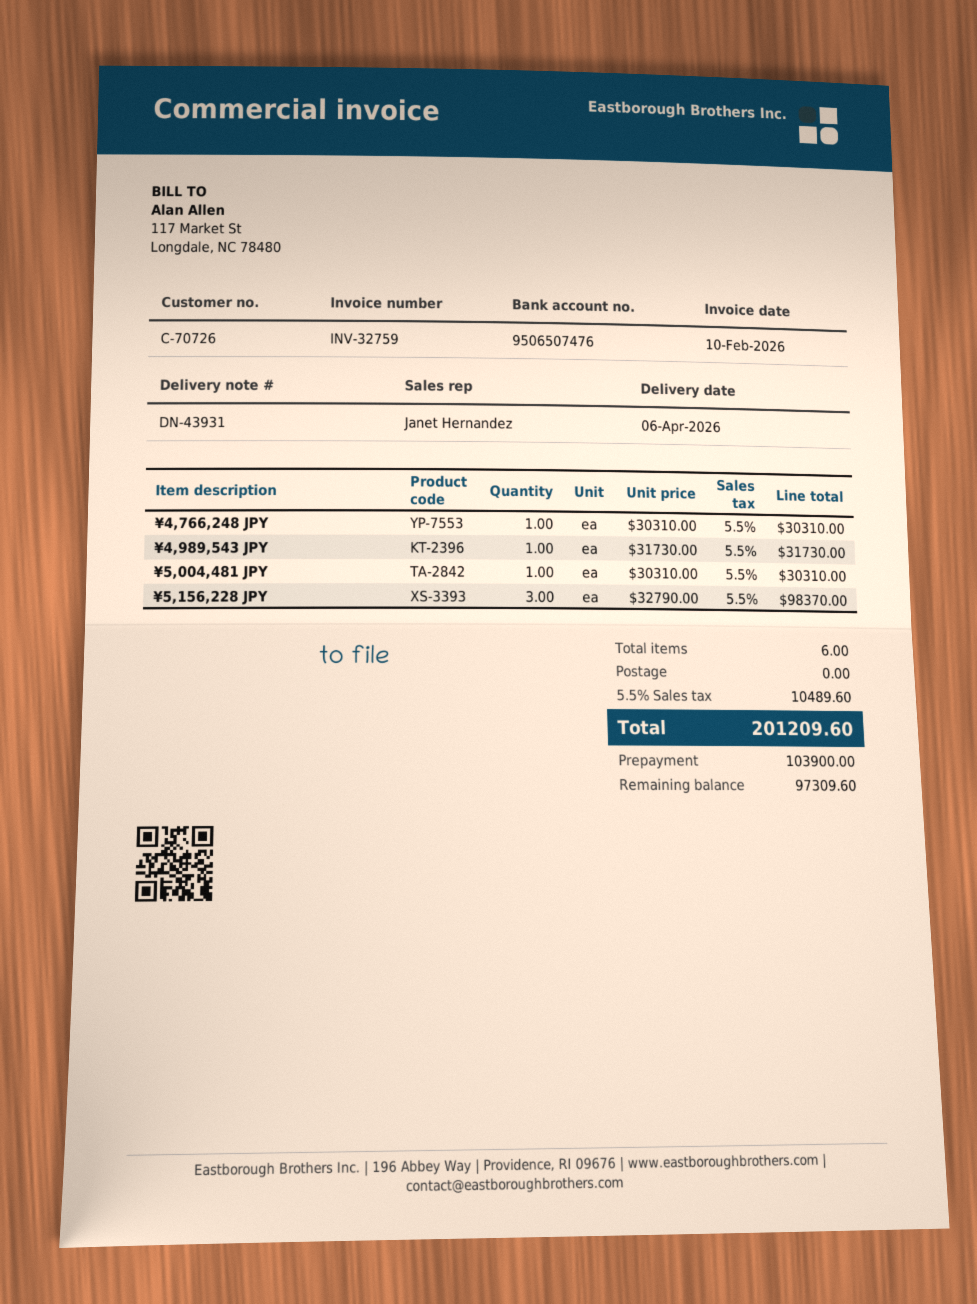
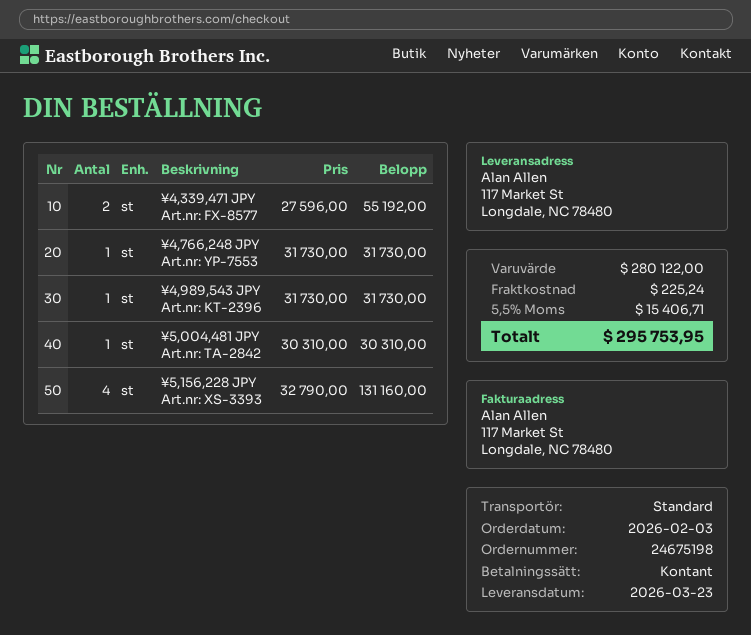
delivery date: 2026-04-06 -> 2026-03-23
¥4,766,248 JPY: 1 x 30310.00 = 30310.00 -> 1 x 31730.00 = 31730.00
¥5,156,228 JPY: 3 x 32790.00 = 98370.00 -> 4 x 32790.00 = 131160.00
¥4,339,471 JPY: none -> 2 x 27596.00 = 55192.00
shipping: 0.00 -> 225.24
tax: 5.5% = 10489.60 -> 5.5% = 15406.71
total: 201209.60 -> 295753.95

